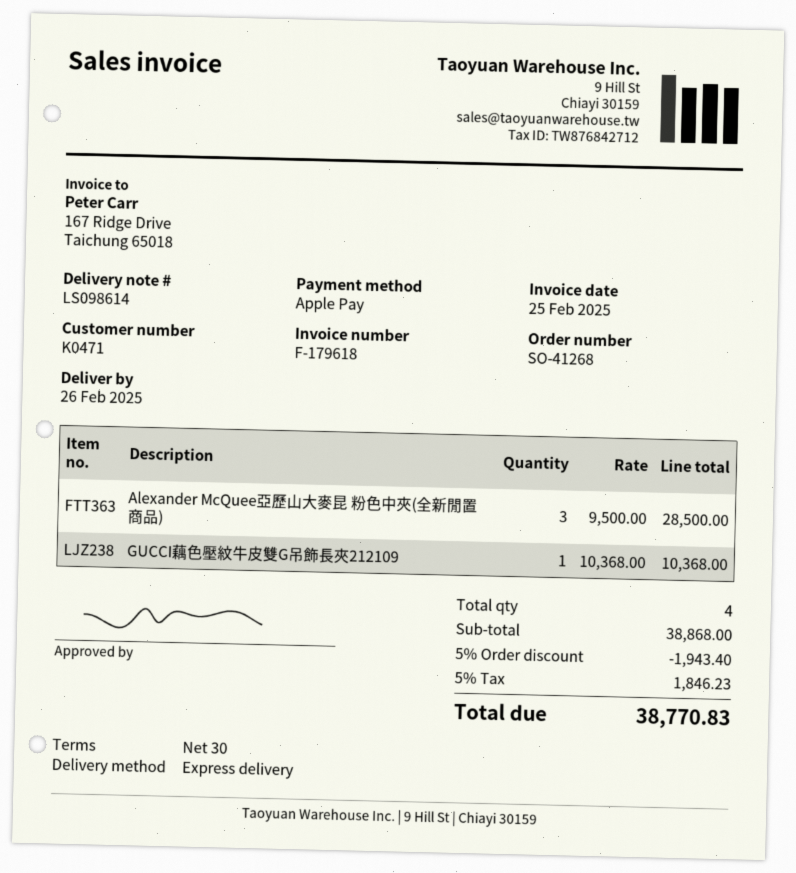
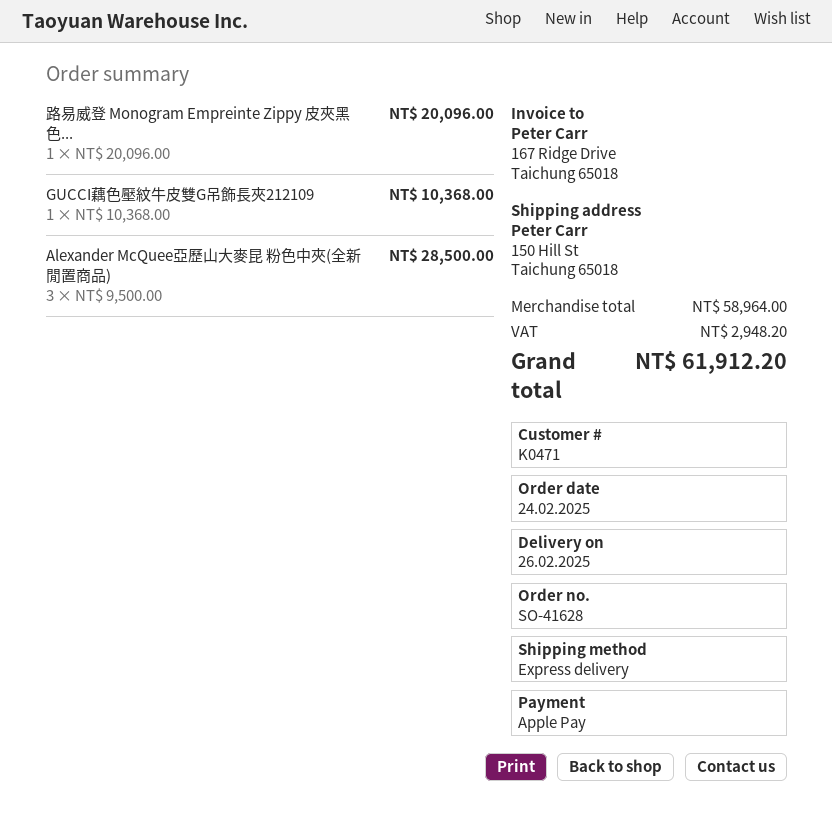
order number: SO-41268 -> SO-41628
路易威登 Monogram Empreinte Zippy 皮夾黑色...: none -> 1 x 20096.00 = 20096.00
subtotal: 38868.00 -> 58964.00
discount: 5% = 1943.40 -> none
tax: 1846.23 -> 2948.20
total: 38770.83 -> 61912.20

